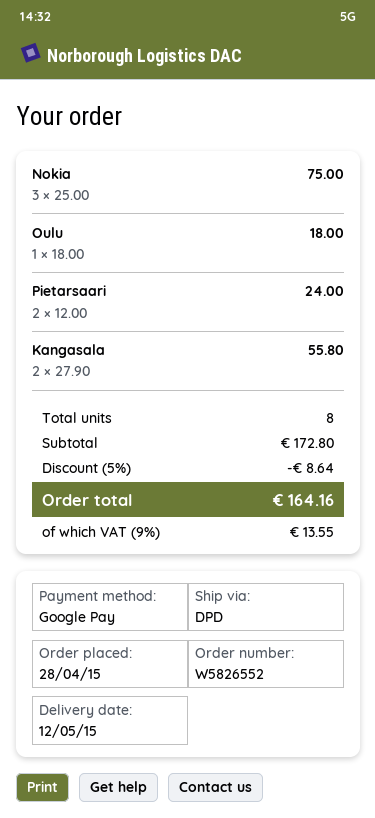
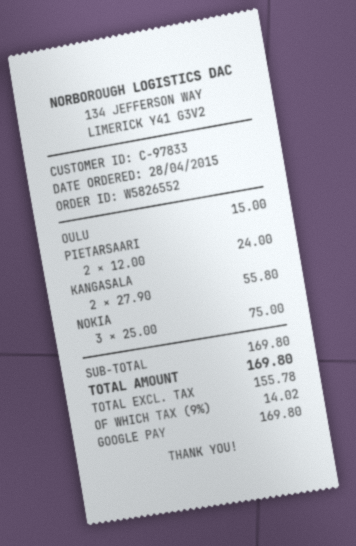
Oulu: 1 x 18.00 = 18.00 -> 1 x 15.00 = 15.00
subtotal: 172.80 -> 169.80
discount: 5% = 8.64 -> none
tax: 9% = 13.55 -> 9% = 14.02
total: 164.16 -> 169.80

